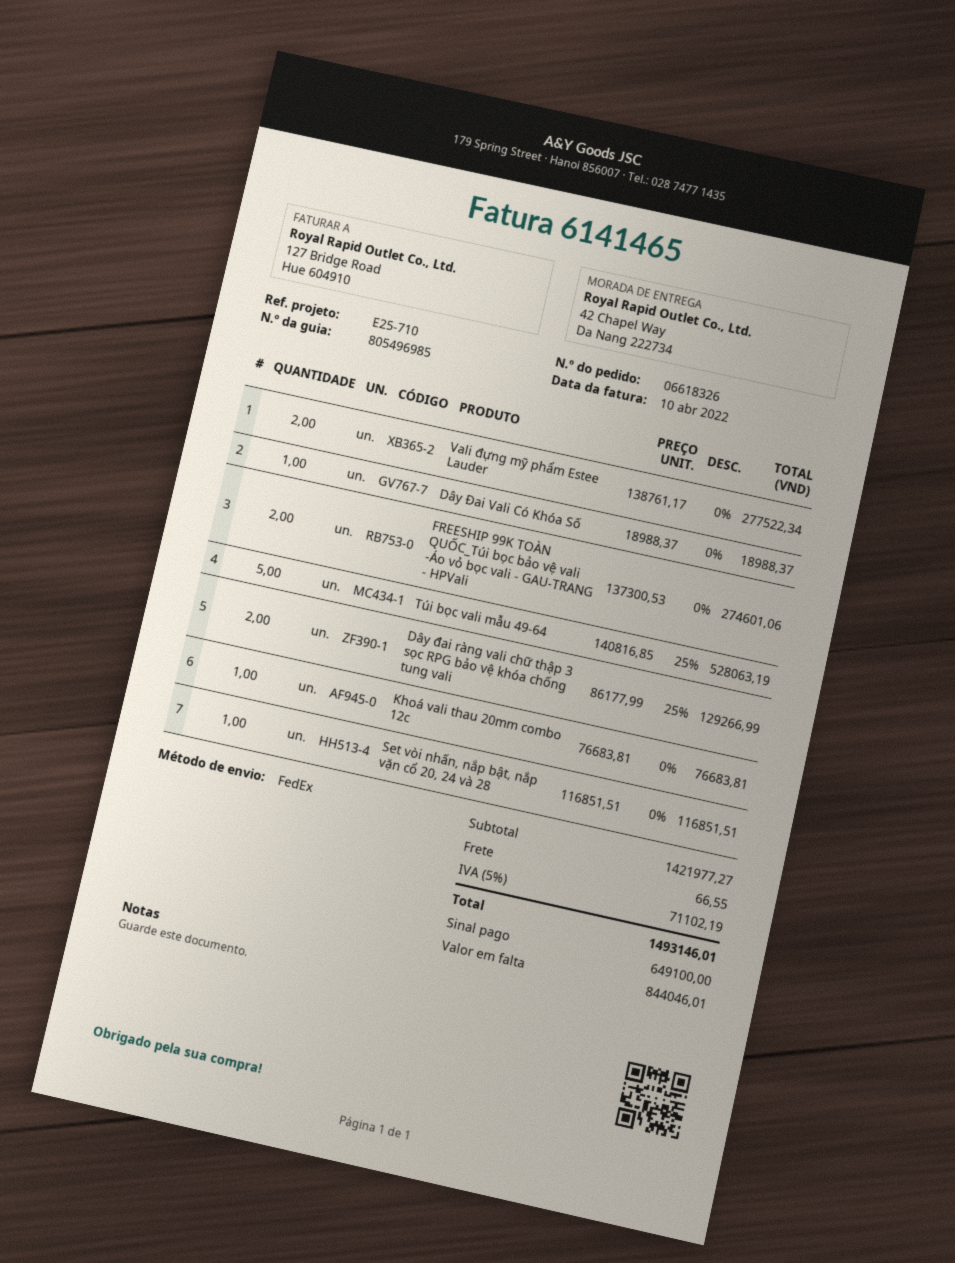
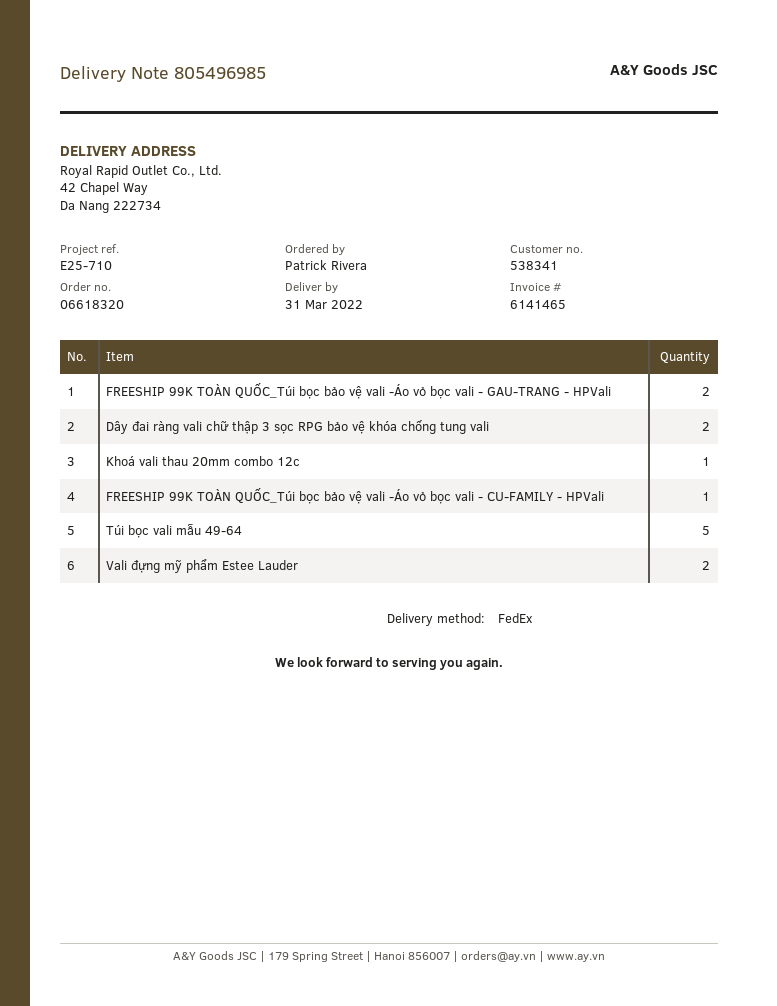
order number: 06618326 -> 06618320
Dây Đai Vali Có Khóa Số: 1 -> none
Set vòi nhấn, nắp bật, nắp vặn cổ 20, 24 và 28: 1 -> none
FREESHIP 99K TOÀN QUỐC_Túi bọc bảo vệ vali -Áo vỏ bọc vali - CU-FAMILY - HPVali: none -> 1

